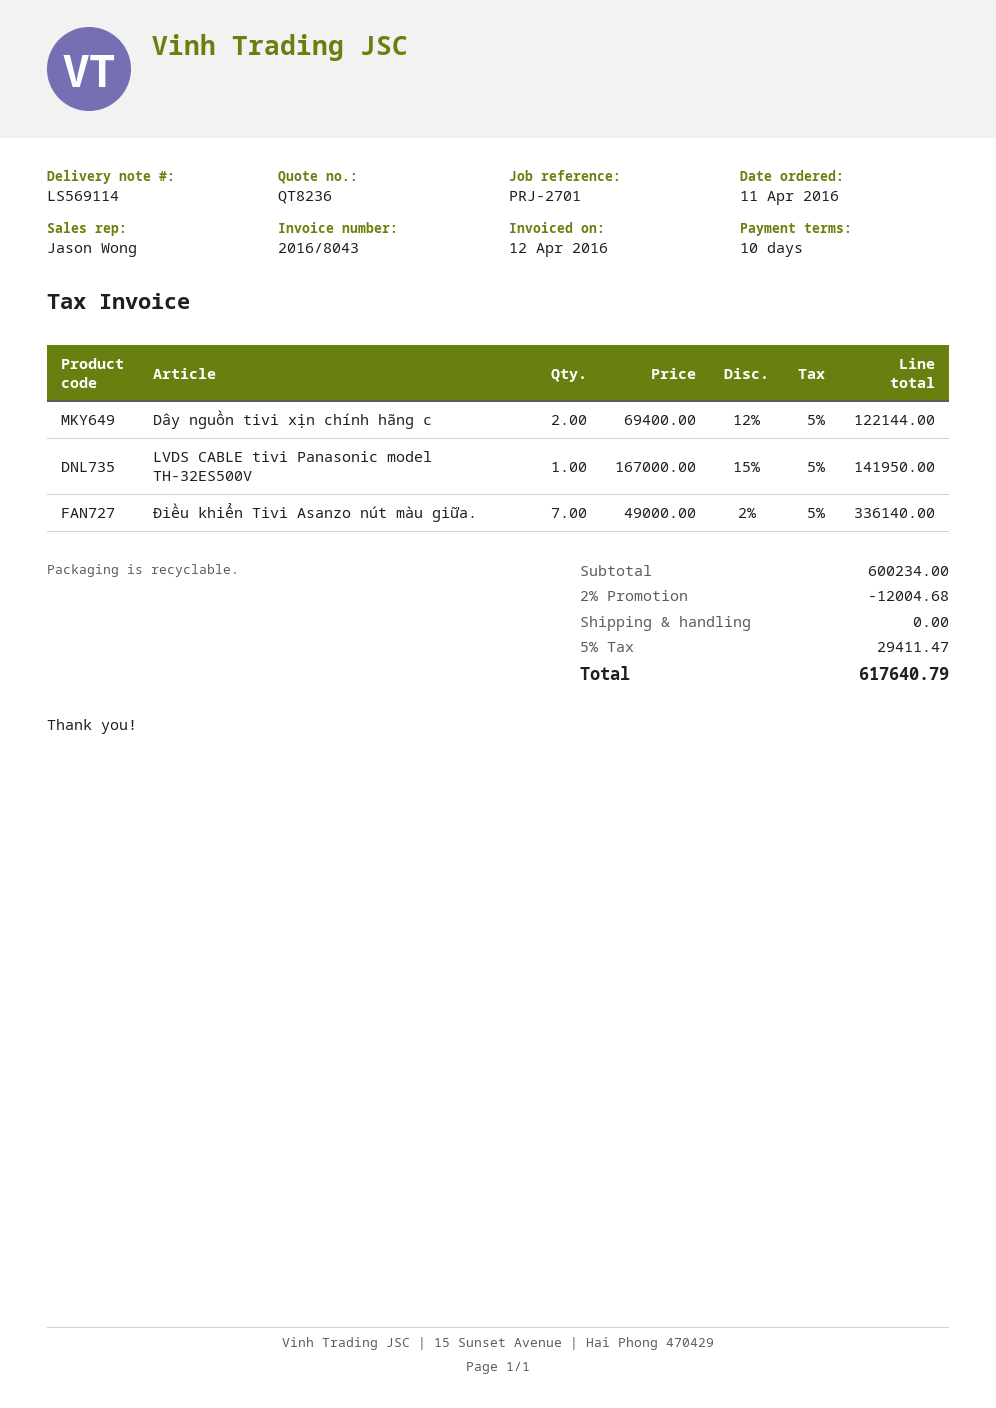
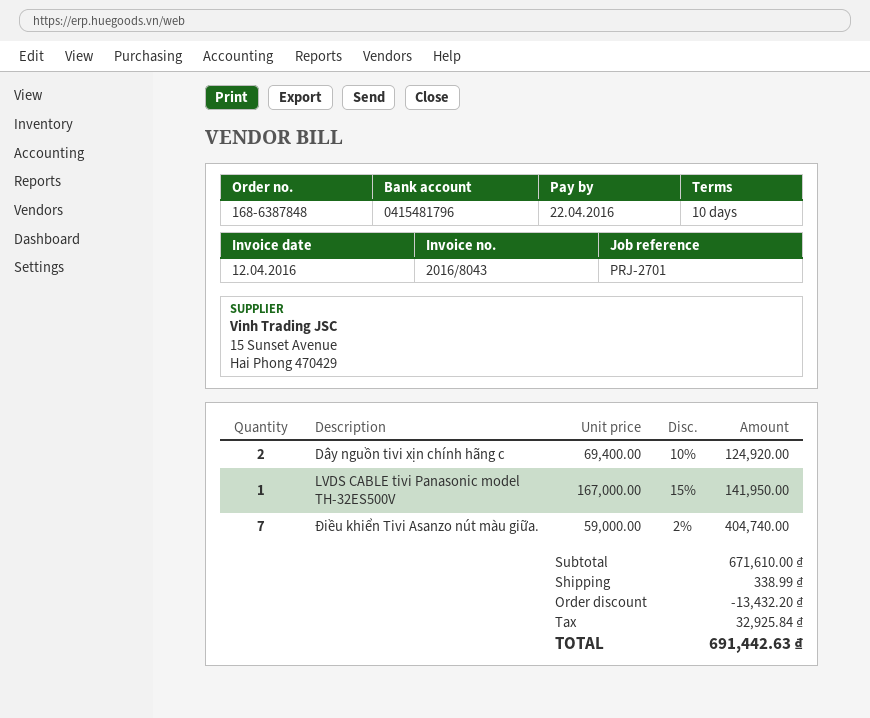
Dây nguồn tivi xịn chính hãng c: 2 x 69400.00 - 12% = 122144.00 -> 2 x 69400.00 - 10% = 124920.00
Điều khiển Tivi Asanzo nút màu giữa.: 7 x 49000.00 - 2% = 336140.00 -> 7 x 59000.00 - 2% = 404740.00
subtotal: 600234.00 -> 671610.00
discount: 12004.68 -> 13432.20
shipping: 0.00 -> 338.99
tax: 29411.47 -> 32925.84
total: 617640.79 -> 691442.63

